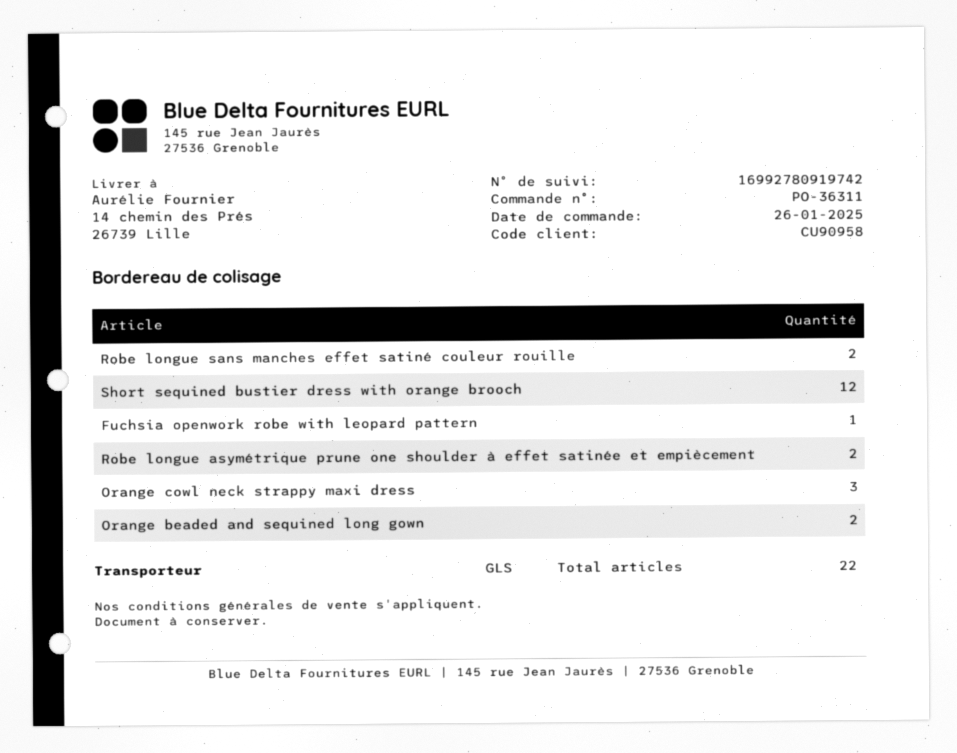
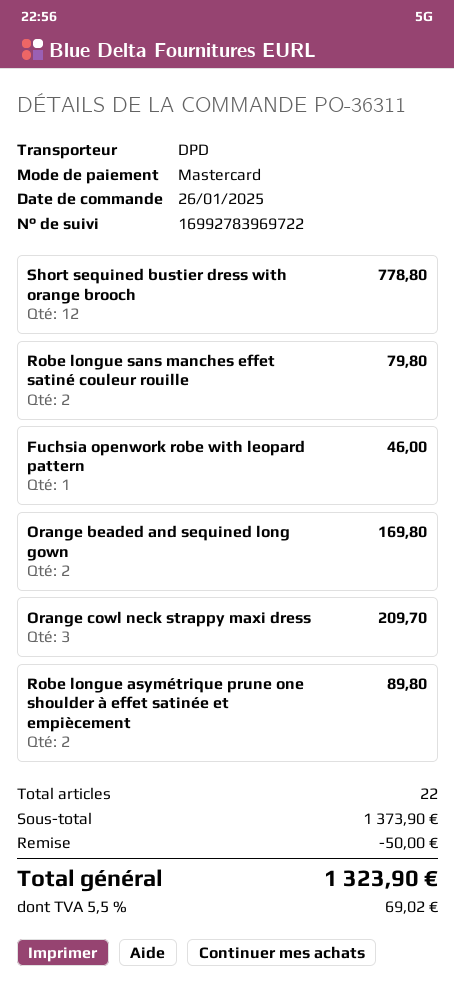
shipping method: GLS -> DPD
tracking number: 16992780919742 -> 16992783969722

